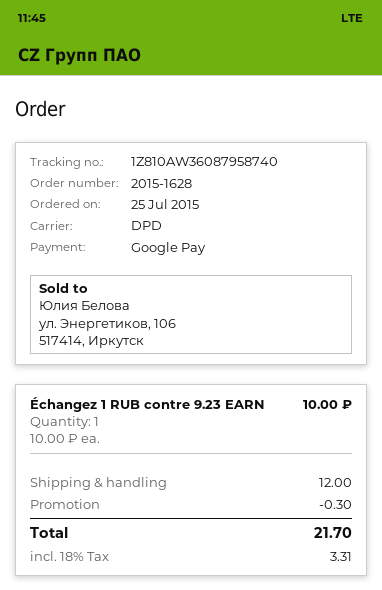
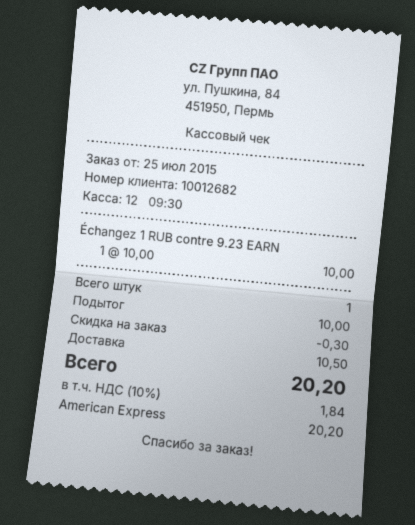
payment method: Google Pay -> American Express
shipping: 12.00 -> 10.50
tax: 18% = 3.31 -> 10% = 1.84
total: 21.70 -> 20.20

